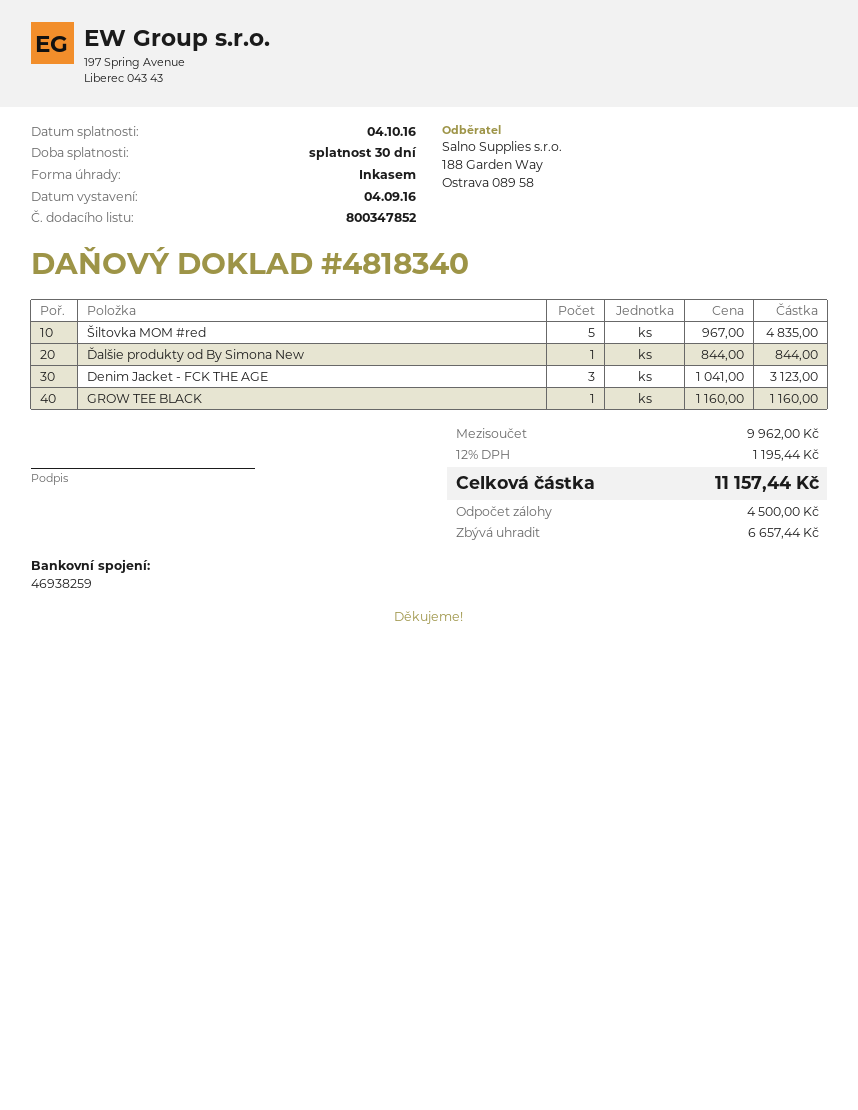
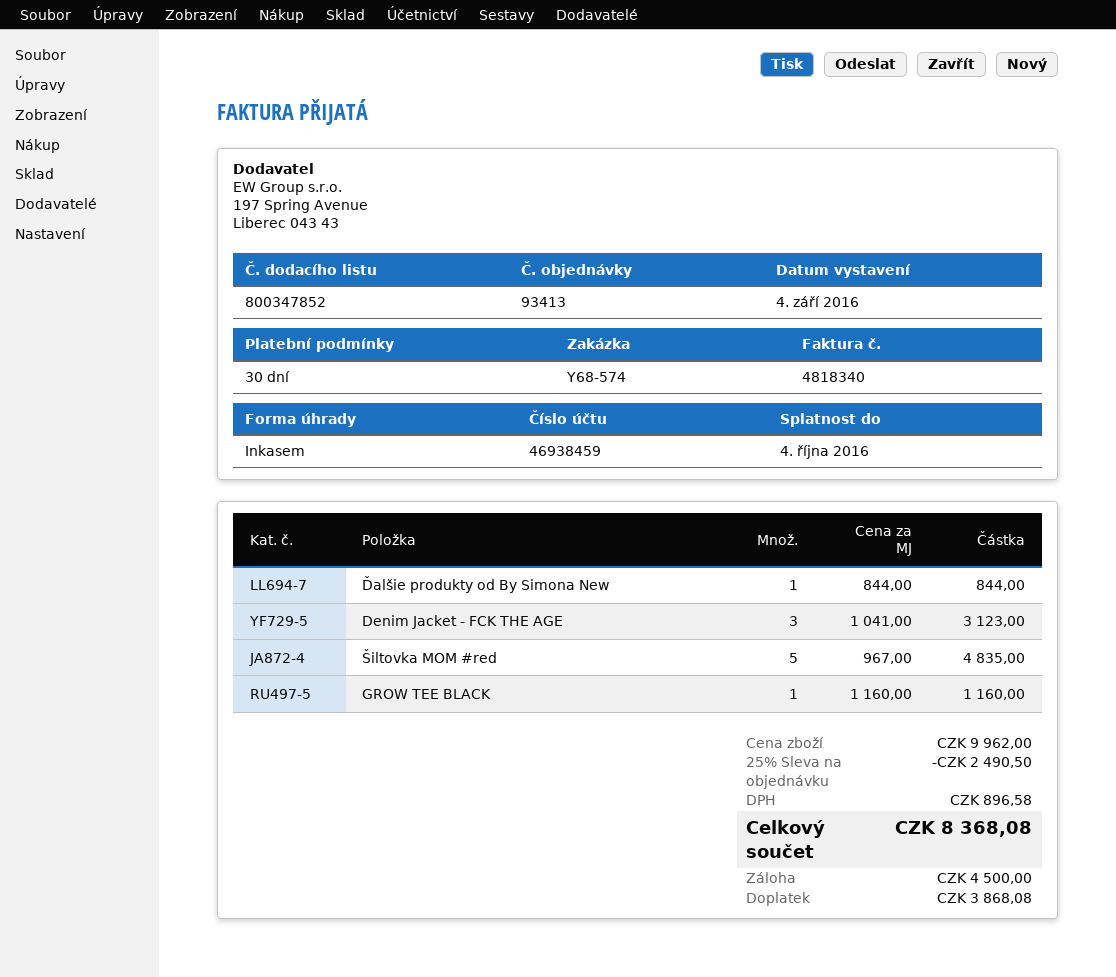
bank account: 46938259 -> 46938459
discount: none -> 25% = 2490.50
tax: 1195.44 -> 896.58
total: 11157.44 -> 8368.08
balance: 6657.44 -> 3868.08

